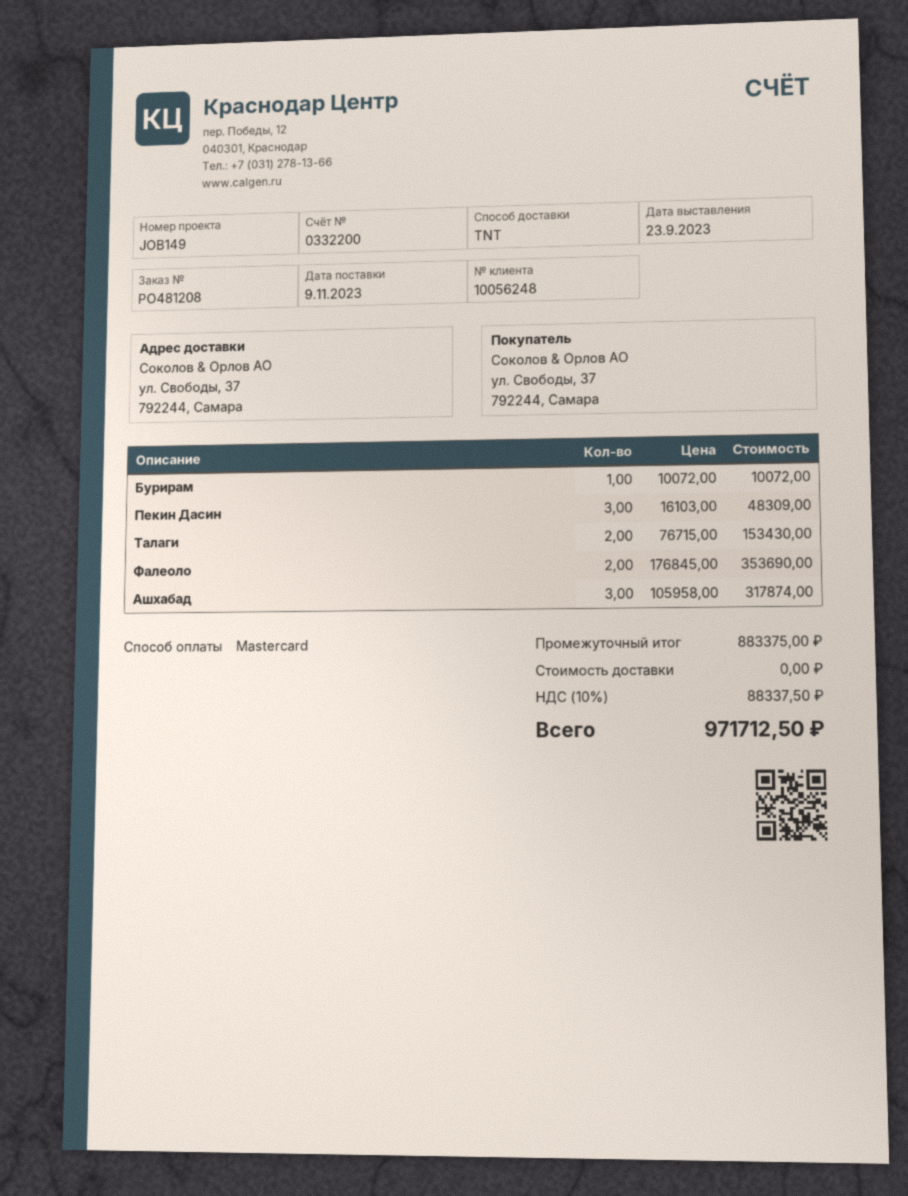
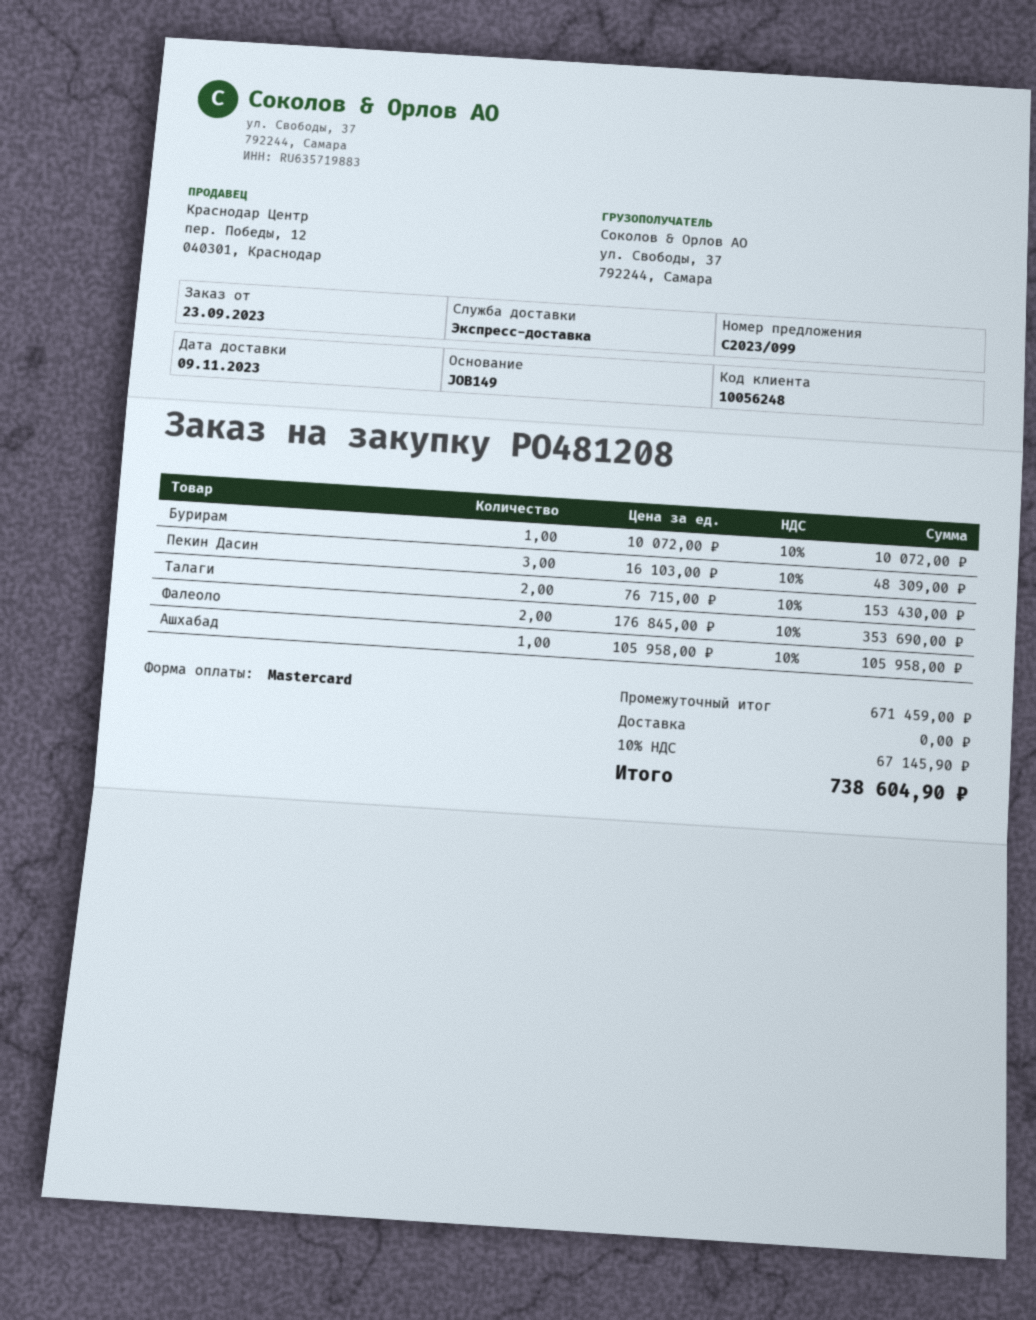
shipping method: TNT -> express
Ашхабад: 3 x 105958.00 = 317874.00 -> 1 x 105958.00 = 105958.00
subtotal: 883375.00 -> 671459.00
tax: 10% = 88337.50 -> 10% = 67145.90
total: 971712.50 -> 738604.90

